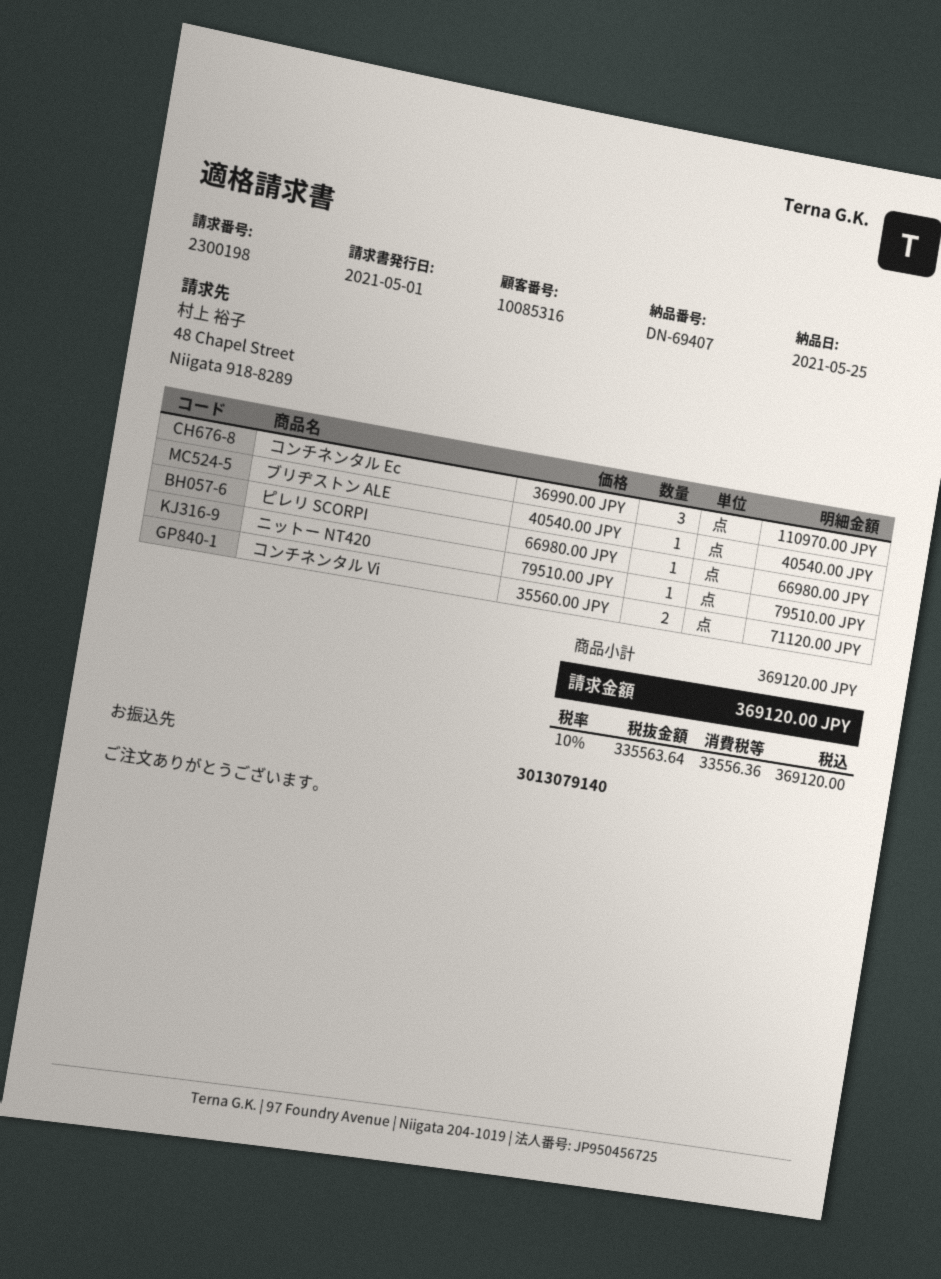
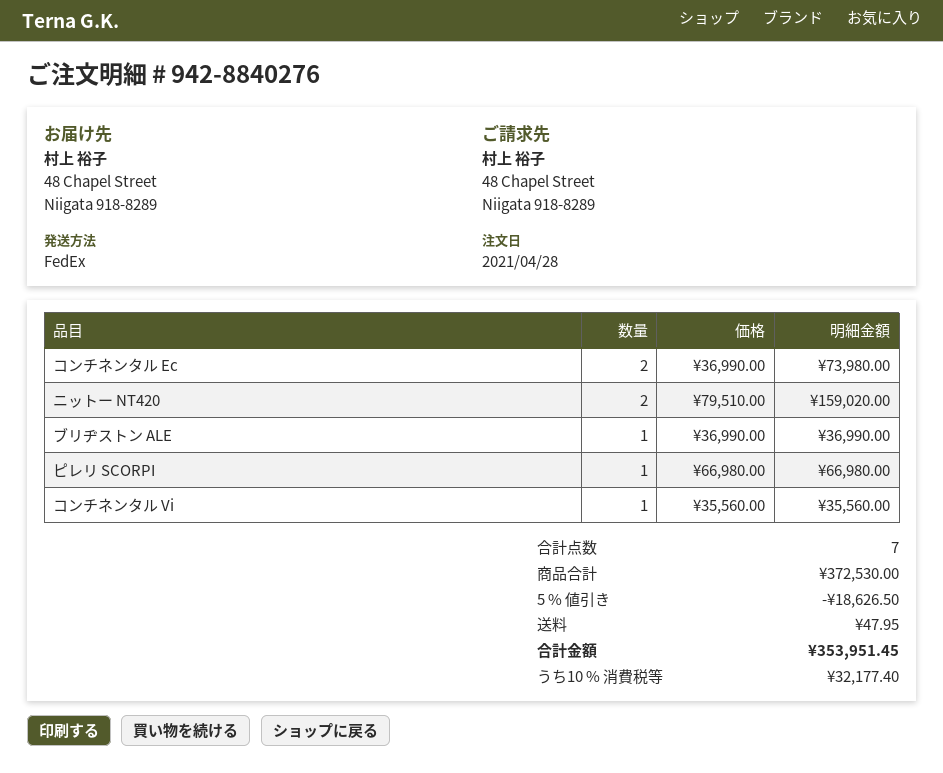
コンチネンタル Ec: 3 x 36990.00 = 110970.00 -> 2 x 36990.00 = 73980.00
ブリヂストン ALE: 1 x 40540.00 = 40540.00 -> 1 x 36990.00 = 36990.00
ニットー NT420: 1 x 79510.00 = 79510.00 -> 2 x 79510.00 = 159020.00
コンチネンタル Vi: 2 x 35560.00 = 71120.00 -> 1 x 35560.00 = 35560.00
subtotal: 369120.00 -> 372530.00
discount: none -> 5% = 18626.50
shipping: none -> 47.95
tax: 10% = 33556.36 -> 10% = 32177.40
total: 369120.00 -> 353951.45

